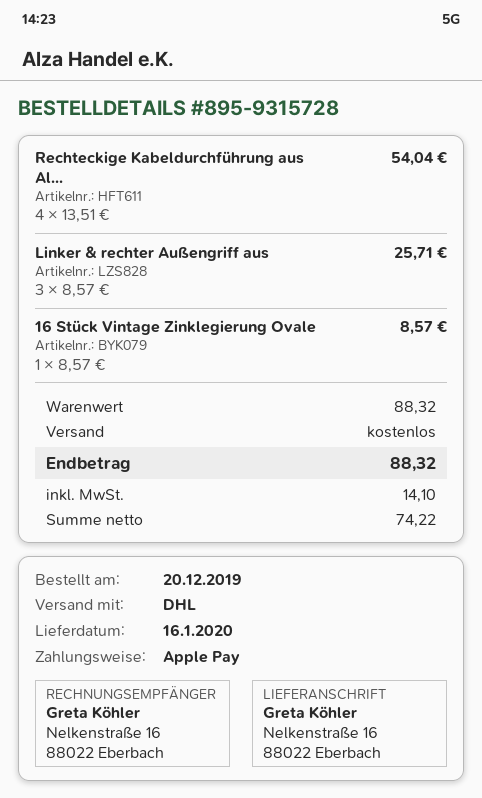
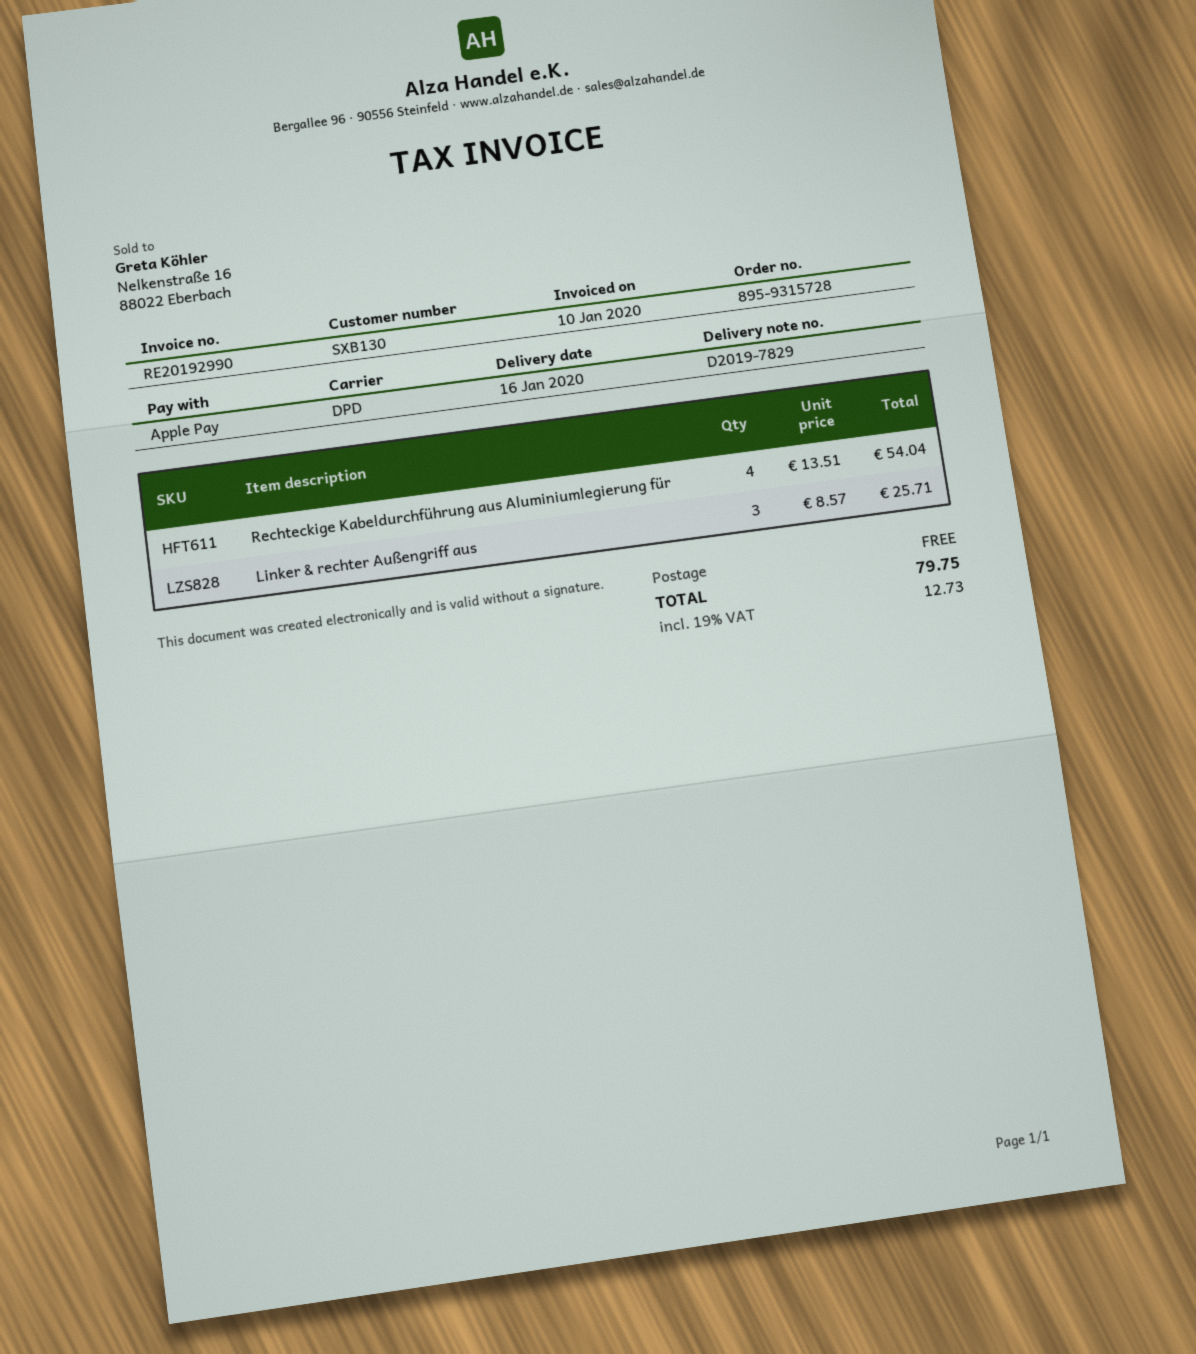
shipping method: DHL -> DPD
16 Stück Vintage Zinklegierung Ovale: 1 x 8.57 = 8.57 -> none
tax: 14.10 -> 12.73
total: 88.32 -> 79.75

